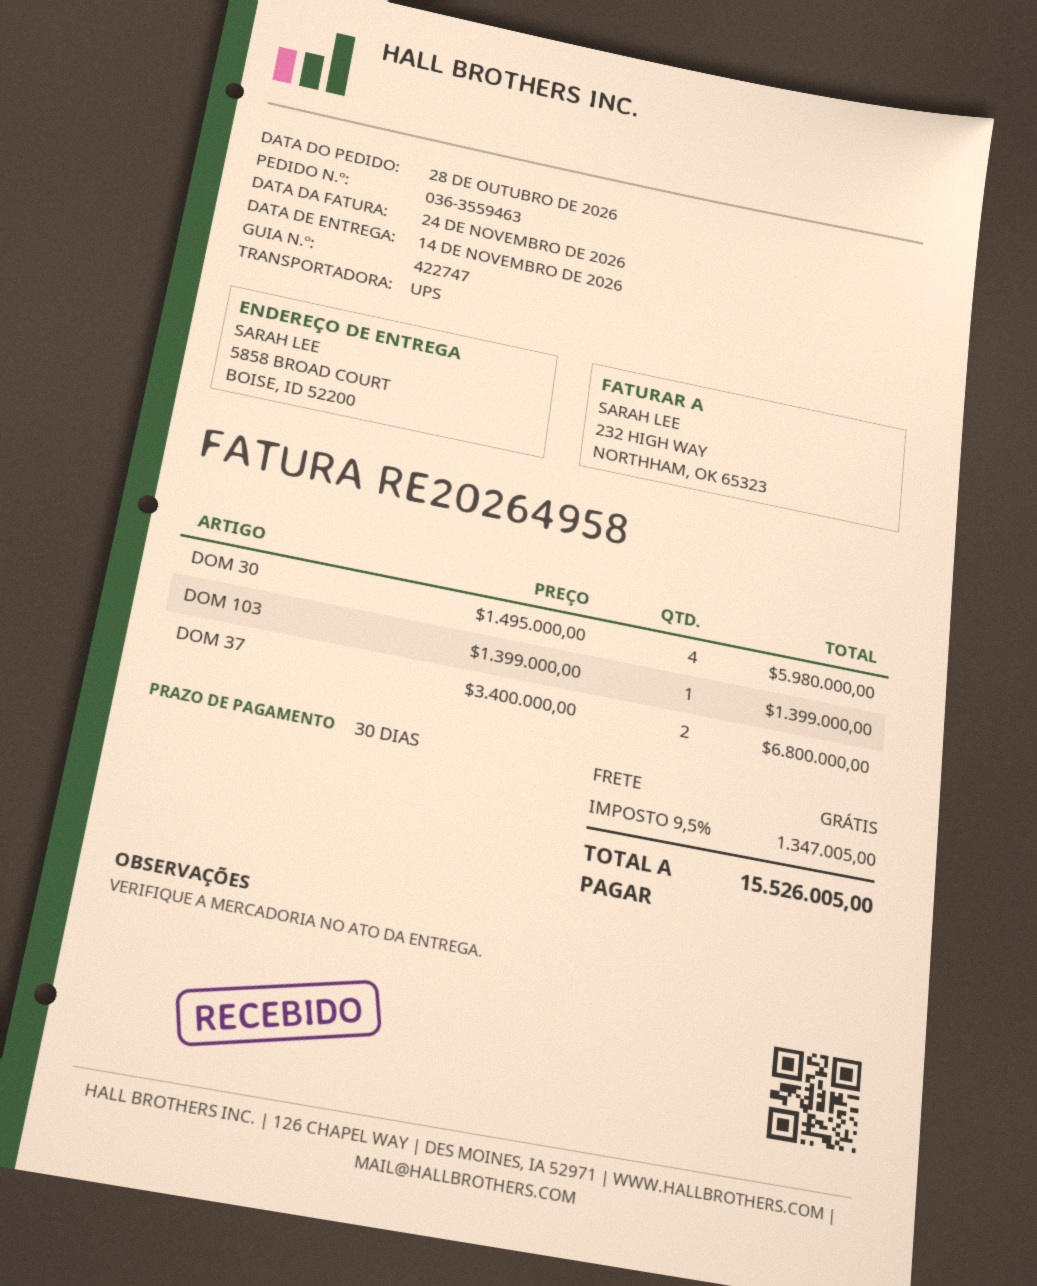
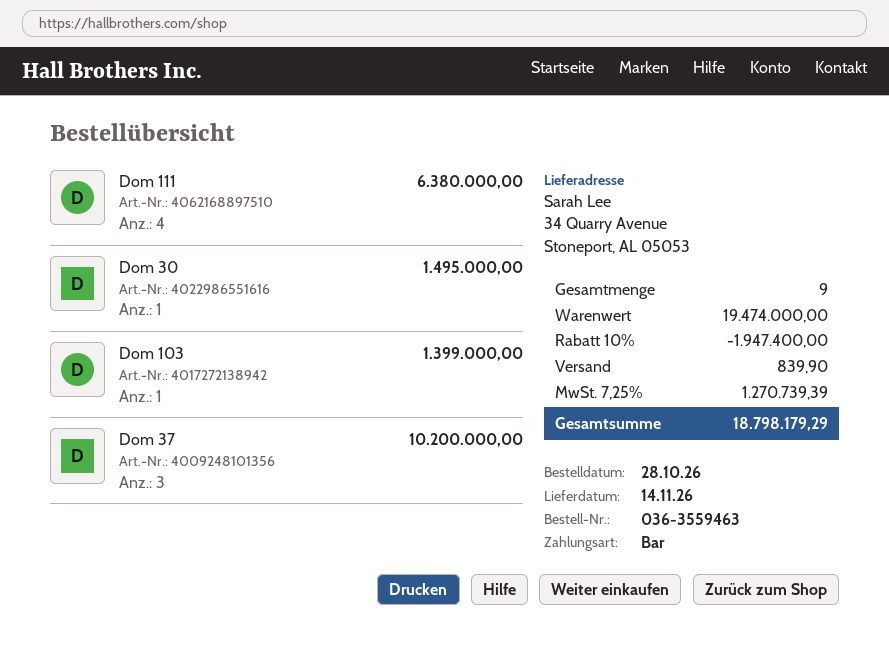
ship to: 5858 BROAD COURT, BOISE, ID 52200 -> 34 Quarry Avenue, Stoneport, AL 05053
DOM 30: 4 for 5980000.00 -> 1 for 1495000.00
DOM 37: 2 for 6800000.00 -> 3 for 10200000.00
Dom 111: none -> 4 for 6380000.00
discount: none -> 10% = 1947400.00
shipping: 0.00 -> 839.90
tax: 9.5% = 1347005.00 -> 7.25% = 1270739.39
total: 15526005.00 -> 18798179.29

